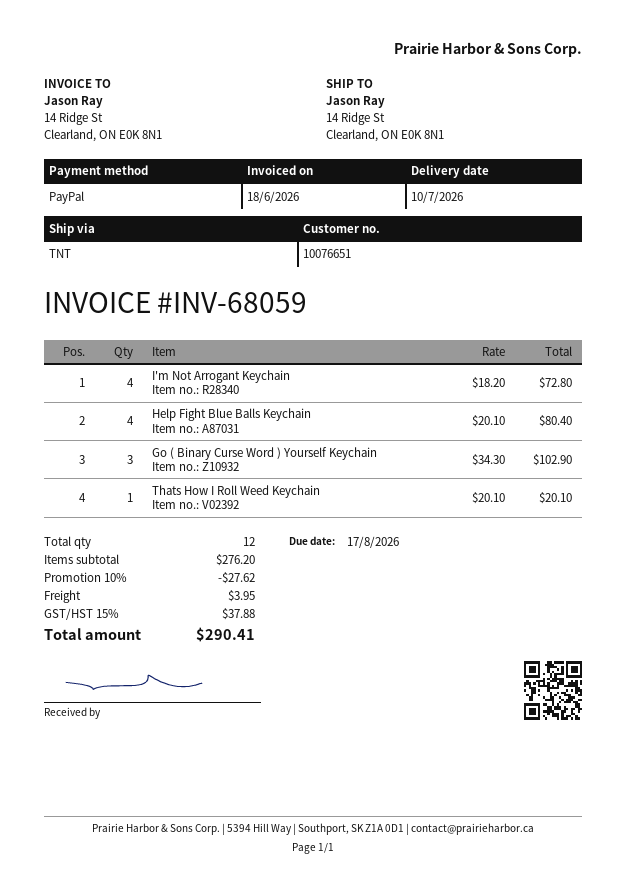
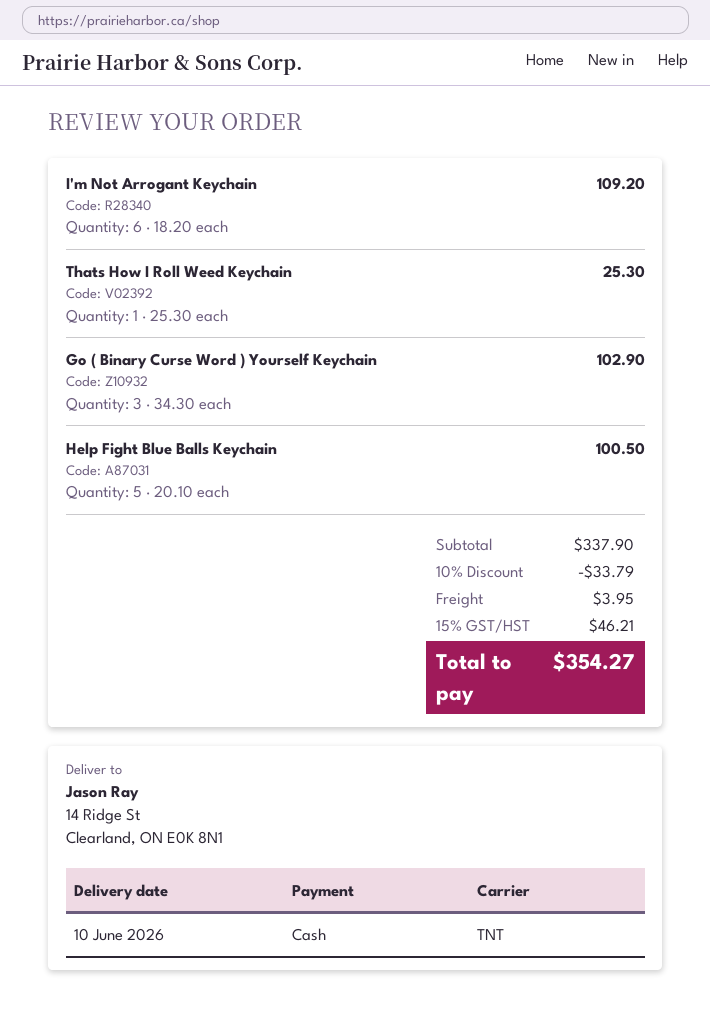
delivery date: 2026-07-10 -> 2026-06-10
payment method: PayPal -> cash
I'm Not Arrogant Keychain: 4 x 18.20 = 72.80 -> 6 x 18.20 = 109.20
Help Fight Blue Balls Keychain: 4 x 20.10 = 80.40 -> 5 x 20.10 = 100.50
Thats How I Roll Weed Keychain: 1 x 20.10 = 20.10 -> 1 x 25.30 = 25.30
subtotal: 276.20 -> 337.90
discount: 10% = 27.62 -> 10% = 33.79
tax: 15% = 37.88 -> 15% = 46.21
total: 290.41 -> 354.27

